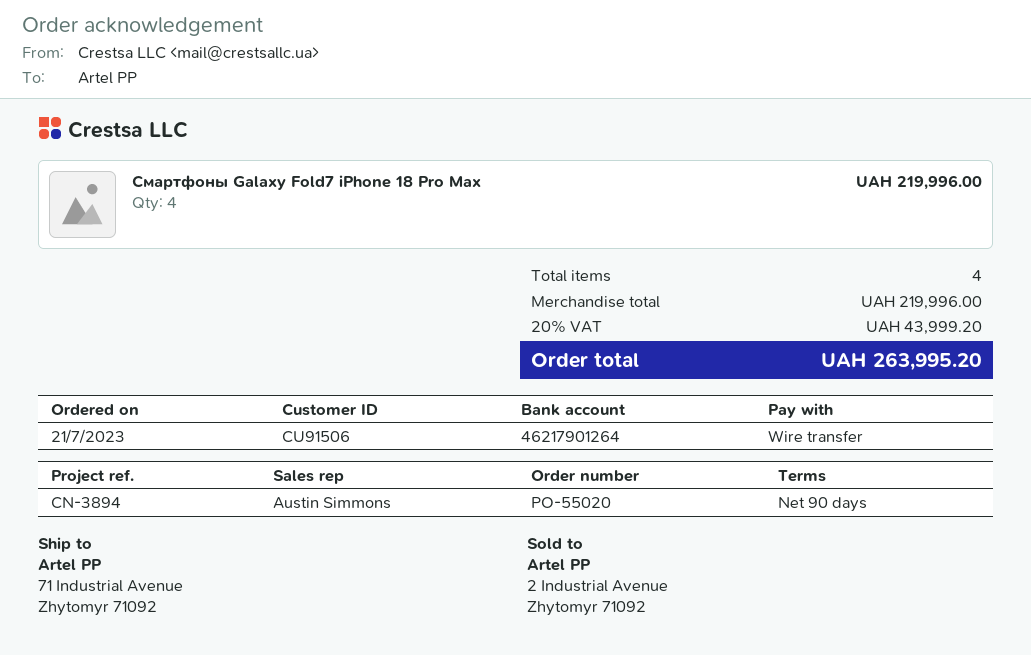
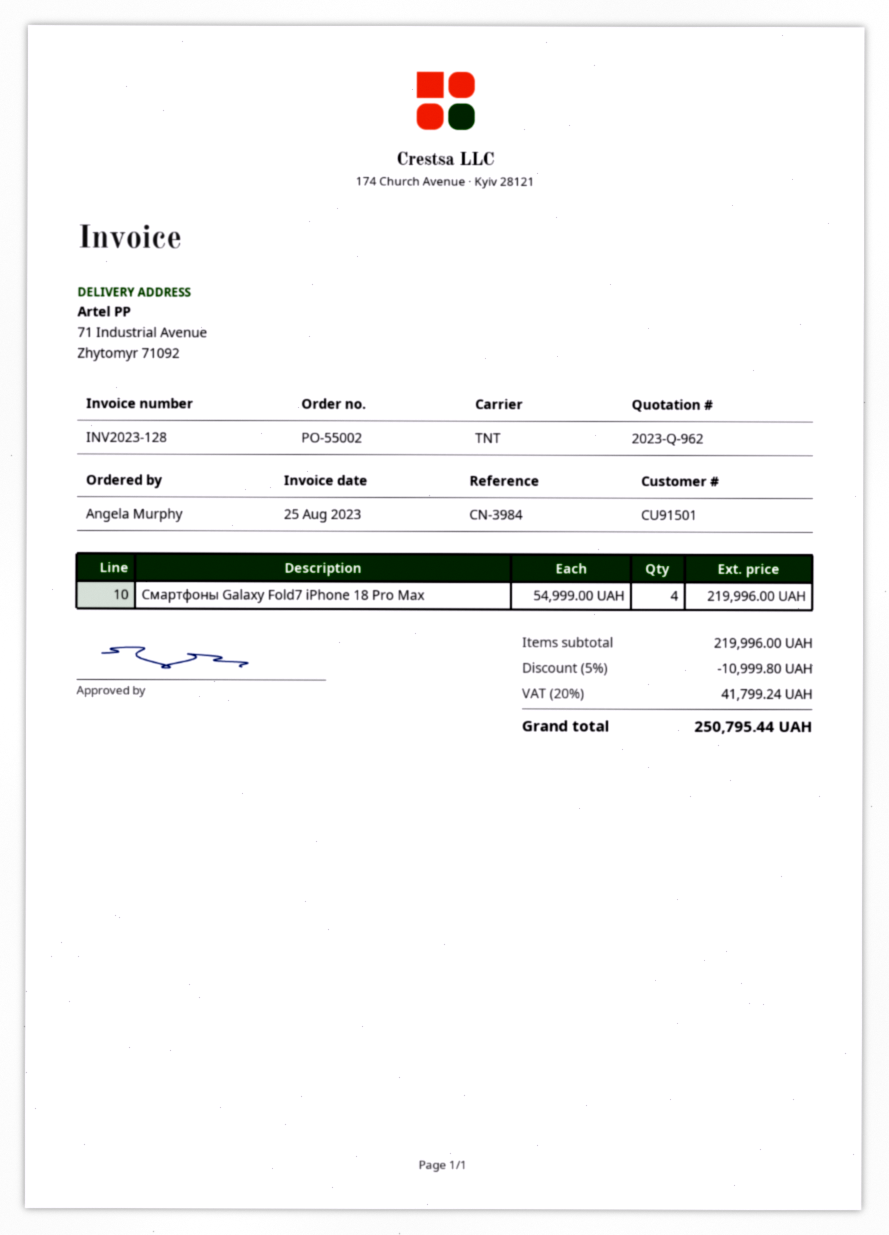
order number: PO-55020 -> PO-55002
customer number: CU91506 -> CU91501
reference: CN-3894 -> CN-3984
discount: none -> 5% = 10999.80
tax: 20% = 43999.20 -> 20% = 41799.24
total: 263995.20 -> 250795.44

